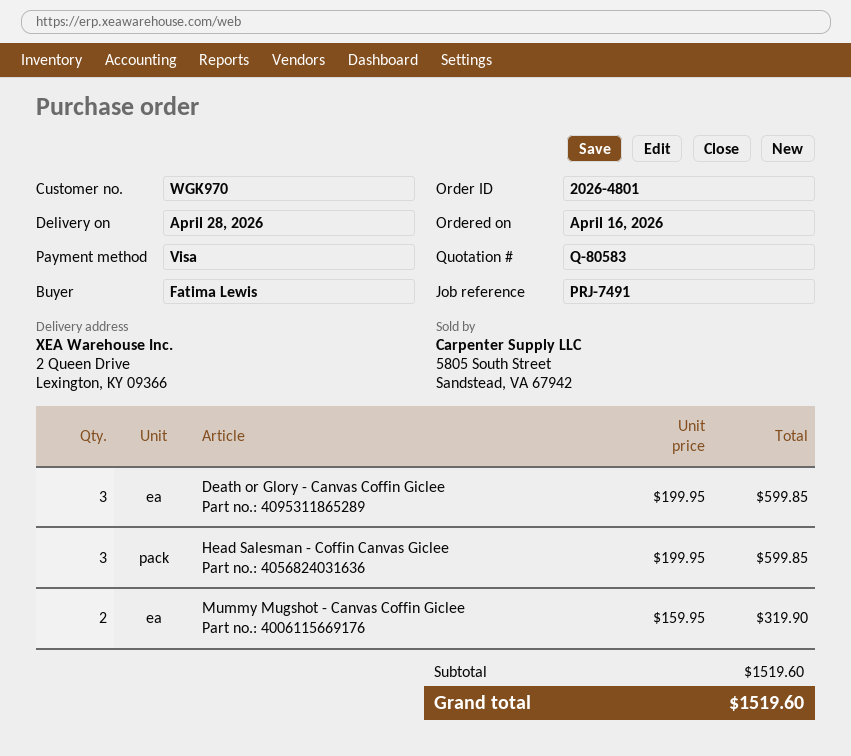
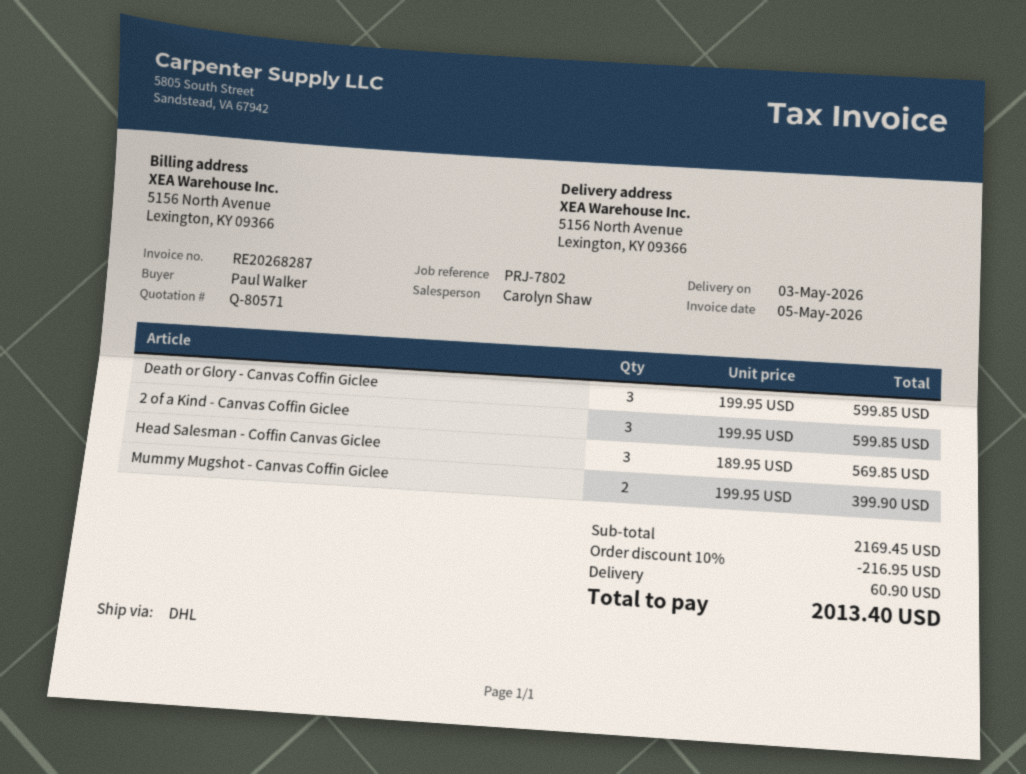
quote number: Q-80583 -> Q-80571
delivery date: 2026-04-28 -> 2026-05-03
reference: PRJ-7491 -> PRJ-7802
ordered by: Fatima Lewis -> Paul Walker
ship to: 2 Queen Drive, Lexington, KY 09366 -> 5156 North Avenue, Lexington, KY 09366
Head Salesman - Coffin Canvas Giclee: 3 x 199.95 = 599.85 -> 3 x 189.95 = 569.85
Mummy Mugshot - Canvas Coffin Giclee: 2 x 159.95 = 319.90 -> 2 x 199.95 = 399.90
2 of a Kind - Canvas Coffin Giclee: none -> 3 x 199.95 = 599.85
subtotal: 1519.60 -> 2169.45
discount: none -> 10% = 216.95
shipping: none -> 60.90
total: 1519.60 -> 2013.40

